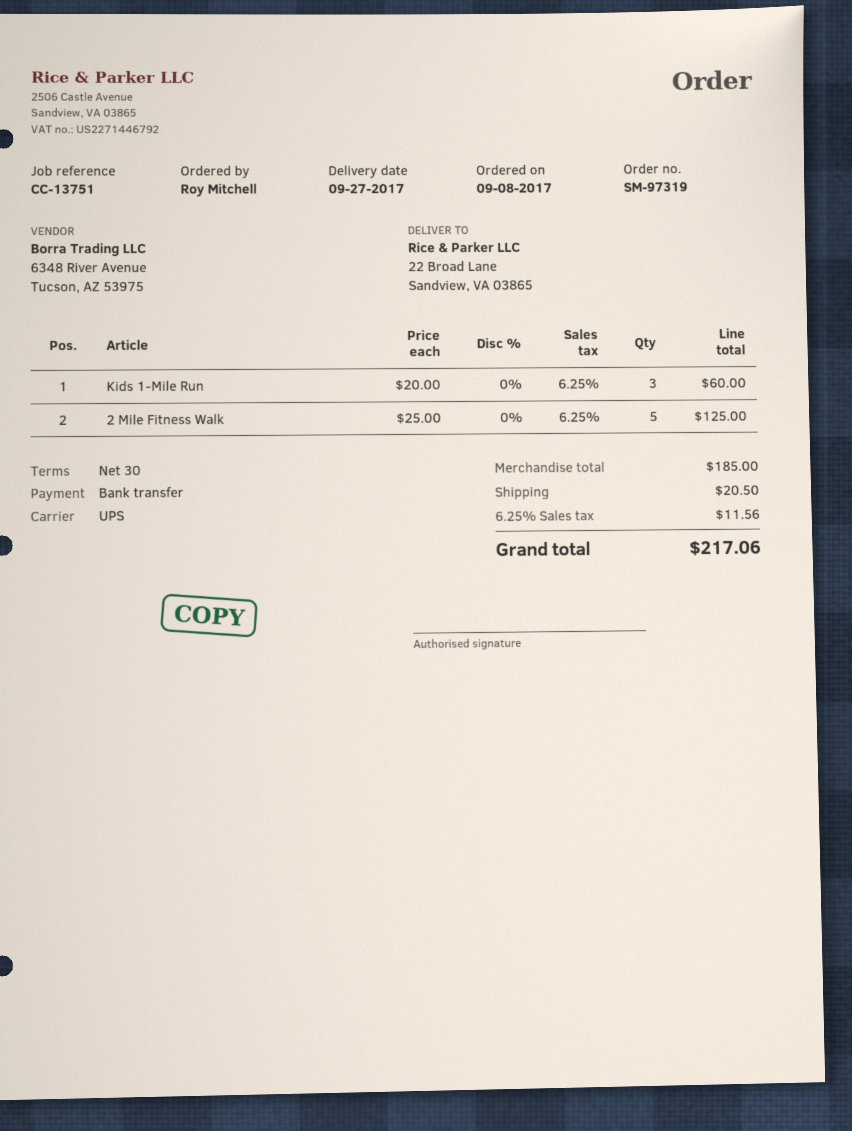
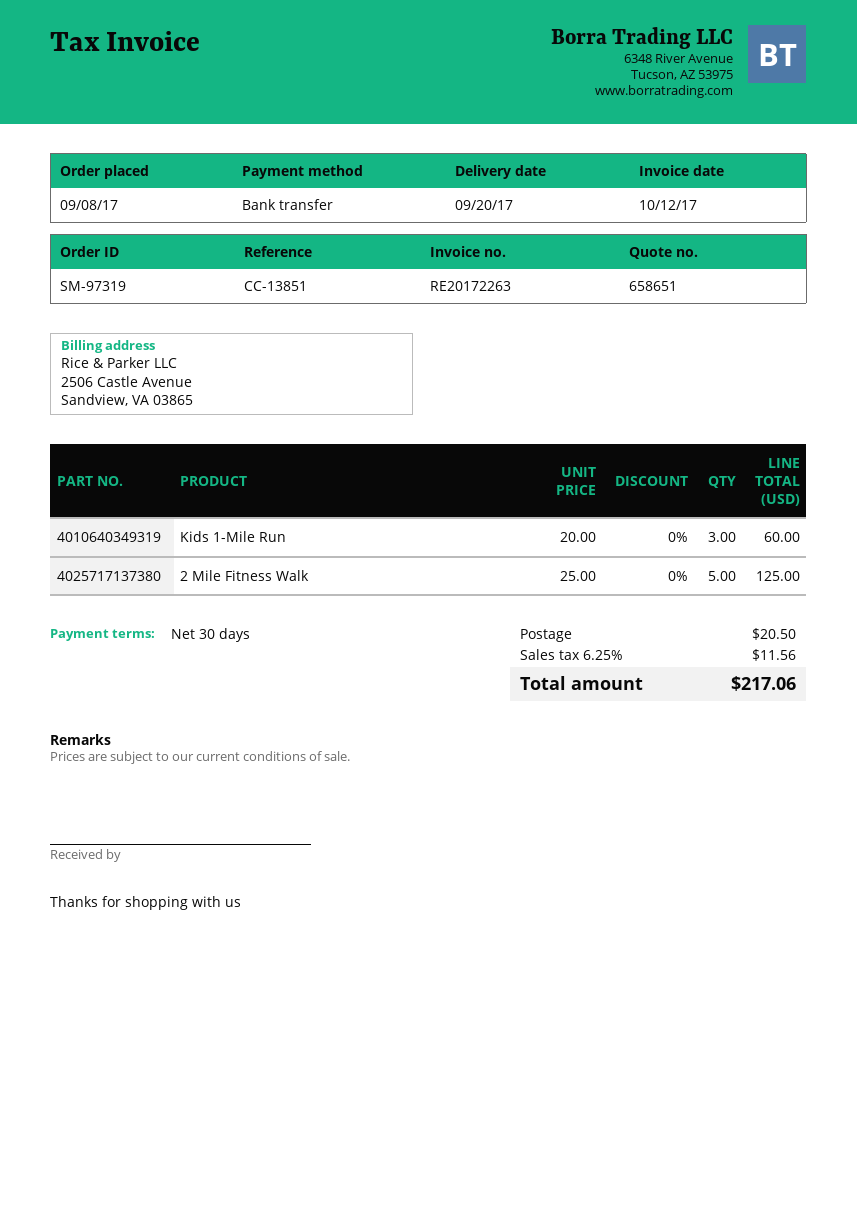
delivery date: 2017-09-27 -> 2017-09-20
reference: CC-13751 -> CC-13851

